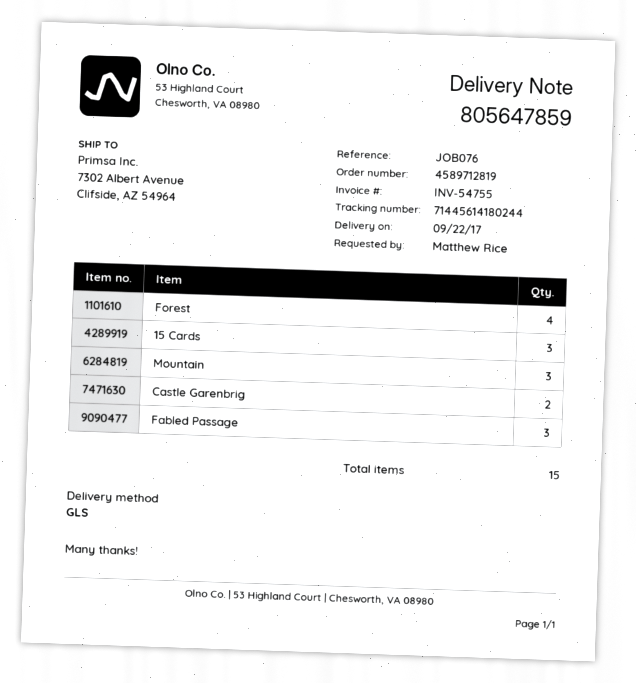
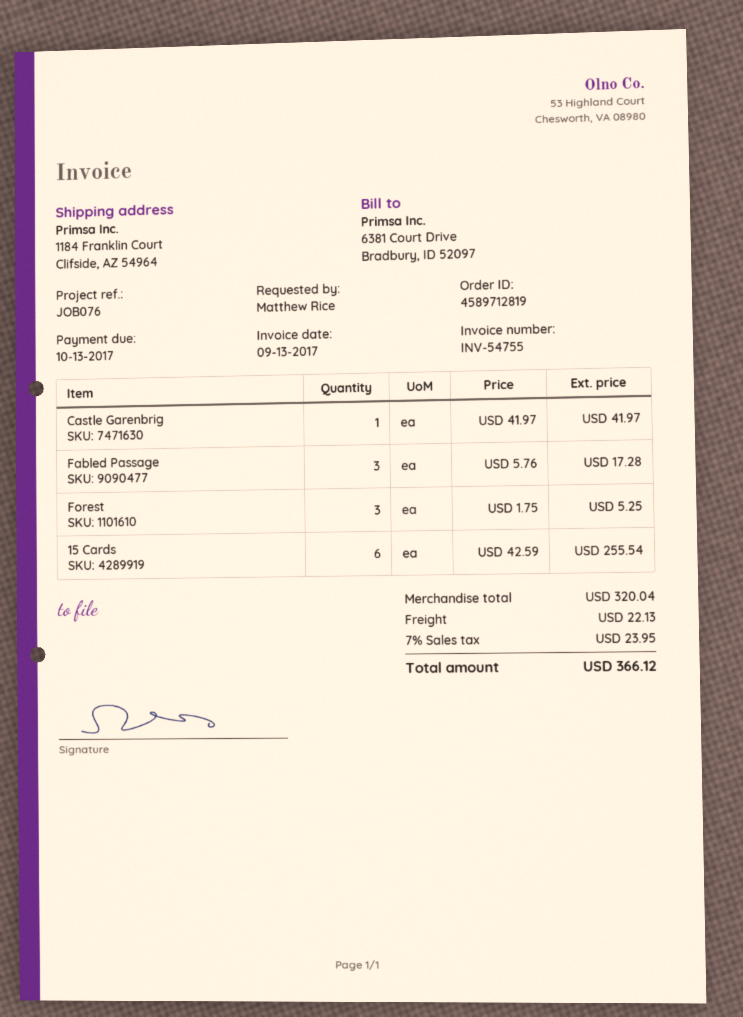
ship to: 7302 Albert Avenue, Clifside, AZ 54964 -> 1184 Franklin Court, Clifside, AZ 54964
Forest: 4 -> 3
15 Cards: 3 -> 6
Mountain: 3 -> none
Castle Garenbrig: 2 -> 1

